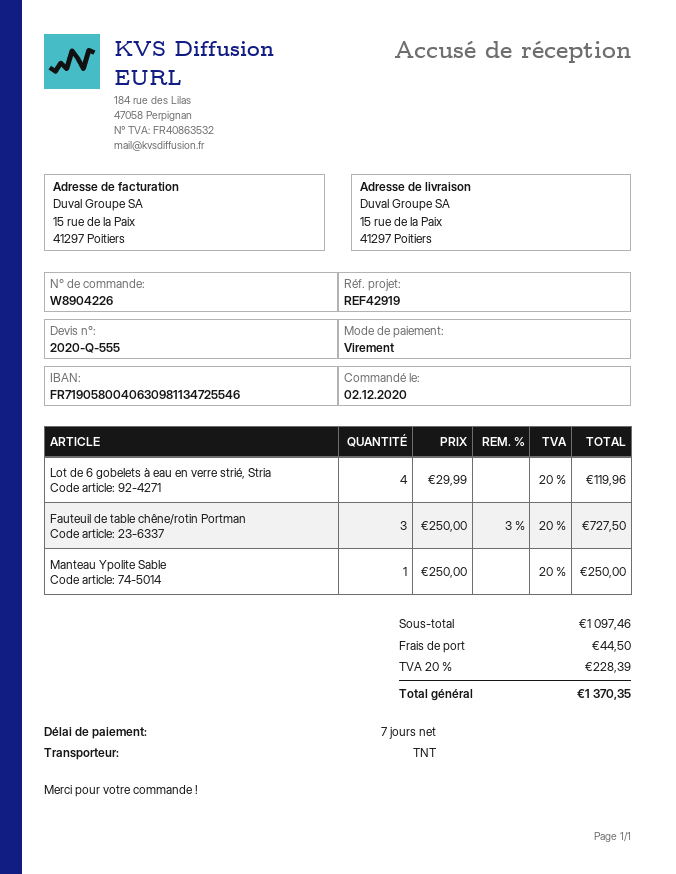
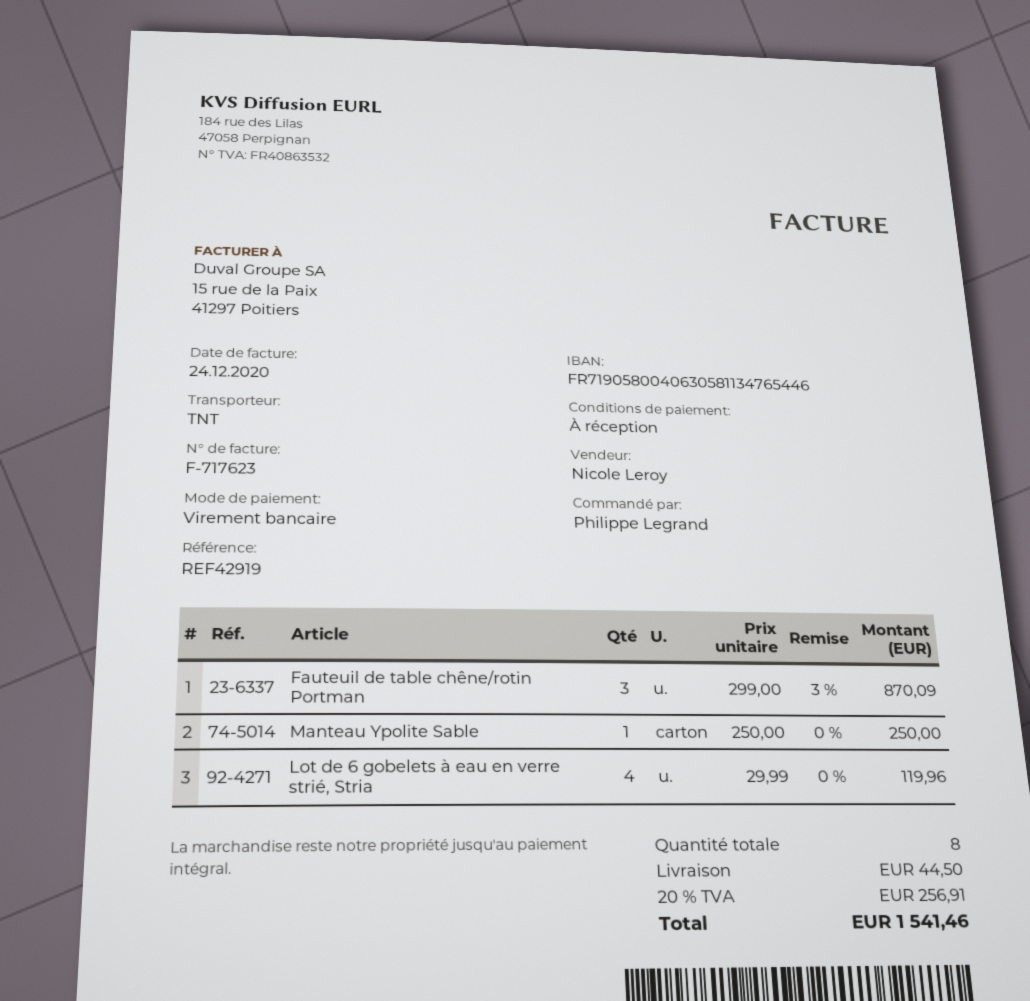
payment terms: 7 days -> on receipt
bank account: FR7190580040630981134725546 -> FR7190580040630581134765446
Fauteuil de table chêne/rotin Portman: 3 x 250.00 - 3% = 727.50 -> 3 x 299.00 - 3% = 870.09
tax: 20% = 228.39 -> 20% = 256.91
total: 1370.35 -> 1541.46

